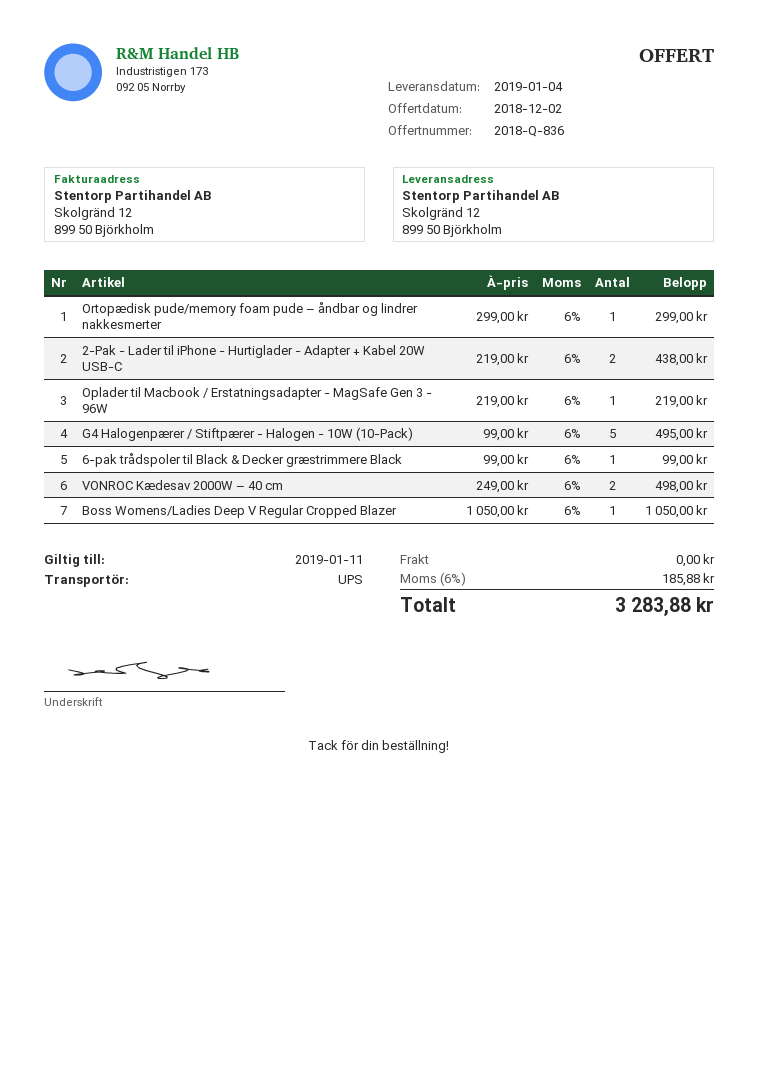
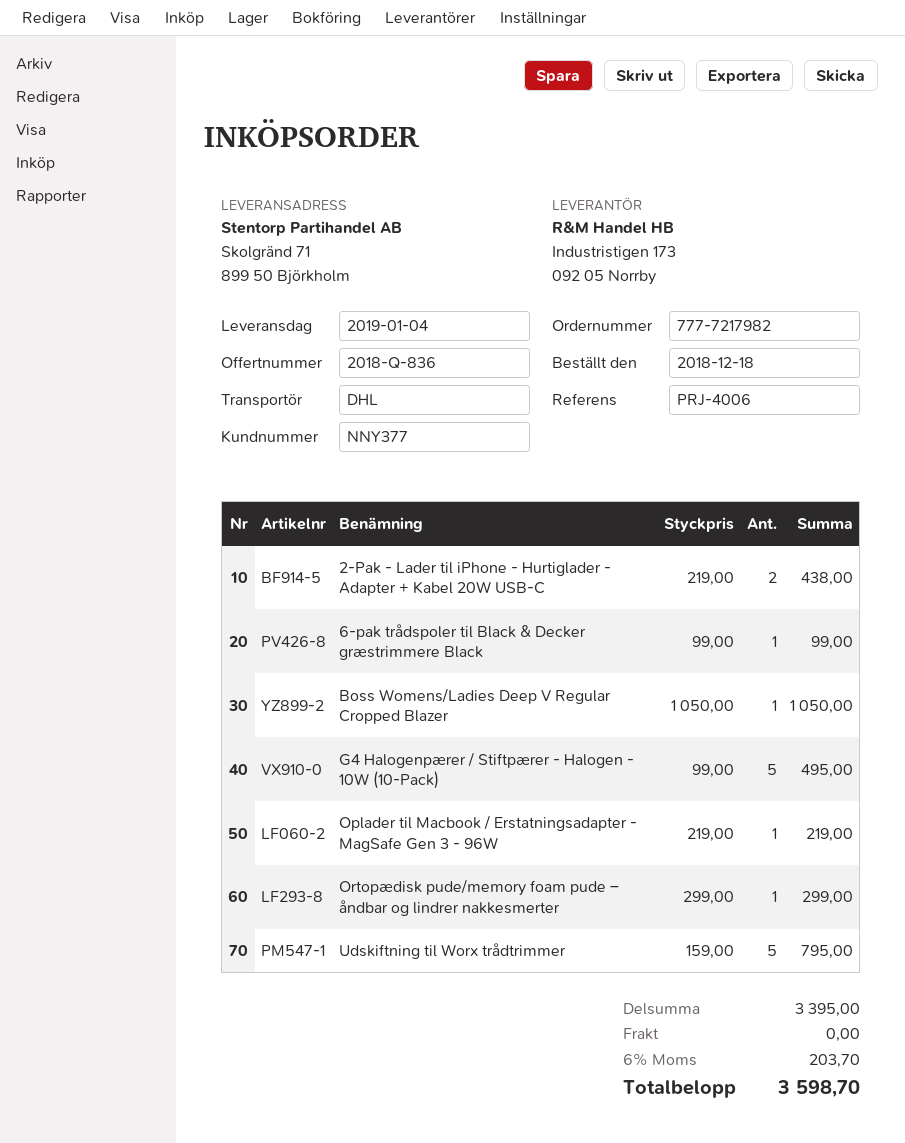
shipping method: UPS -> DHL
ship to: Skolgränd 12, 899 50 Björkholm -> Skolgränd 71, 899 50 Björkholm
VONROC Kædesav 2000W – 40 cm: 2 x 249.00 = 498.00 -> none
Udskiftning til Worx trådtrimmer: none -> 5 x 159.00 = 795.00
tax: 6% = 185.88 -> 6% = 203.70
total: 3283.88 -> 3598.70

